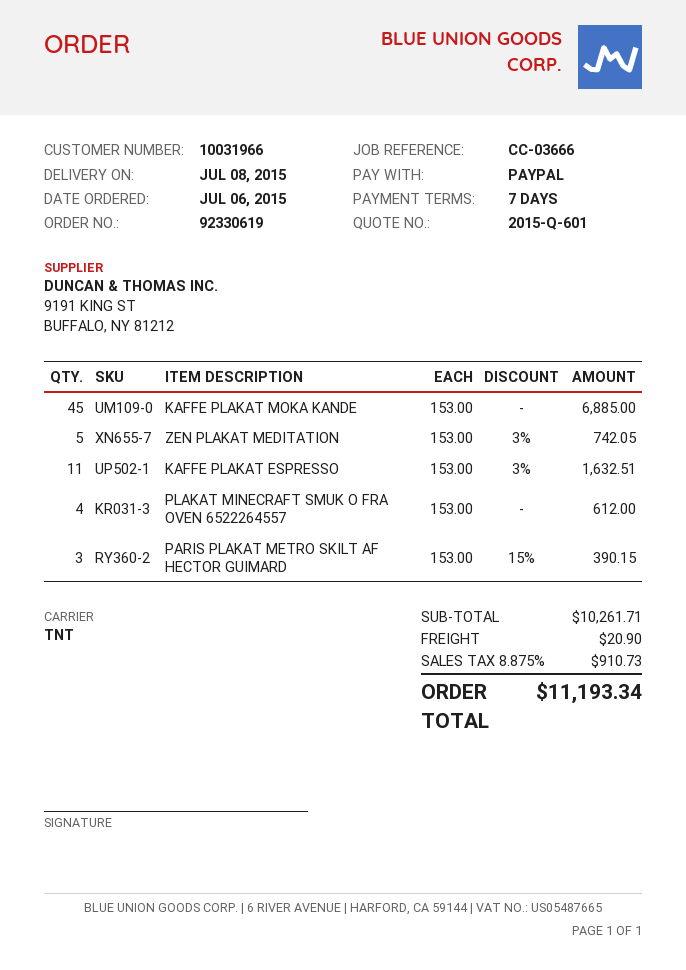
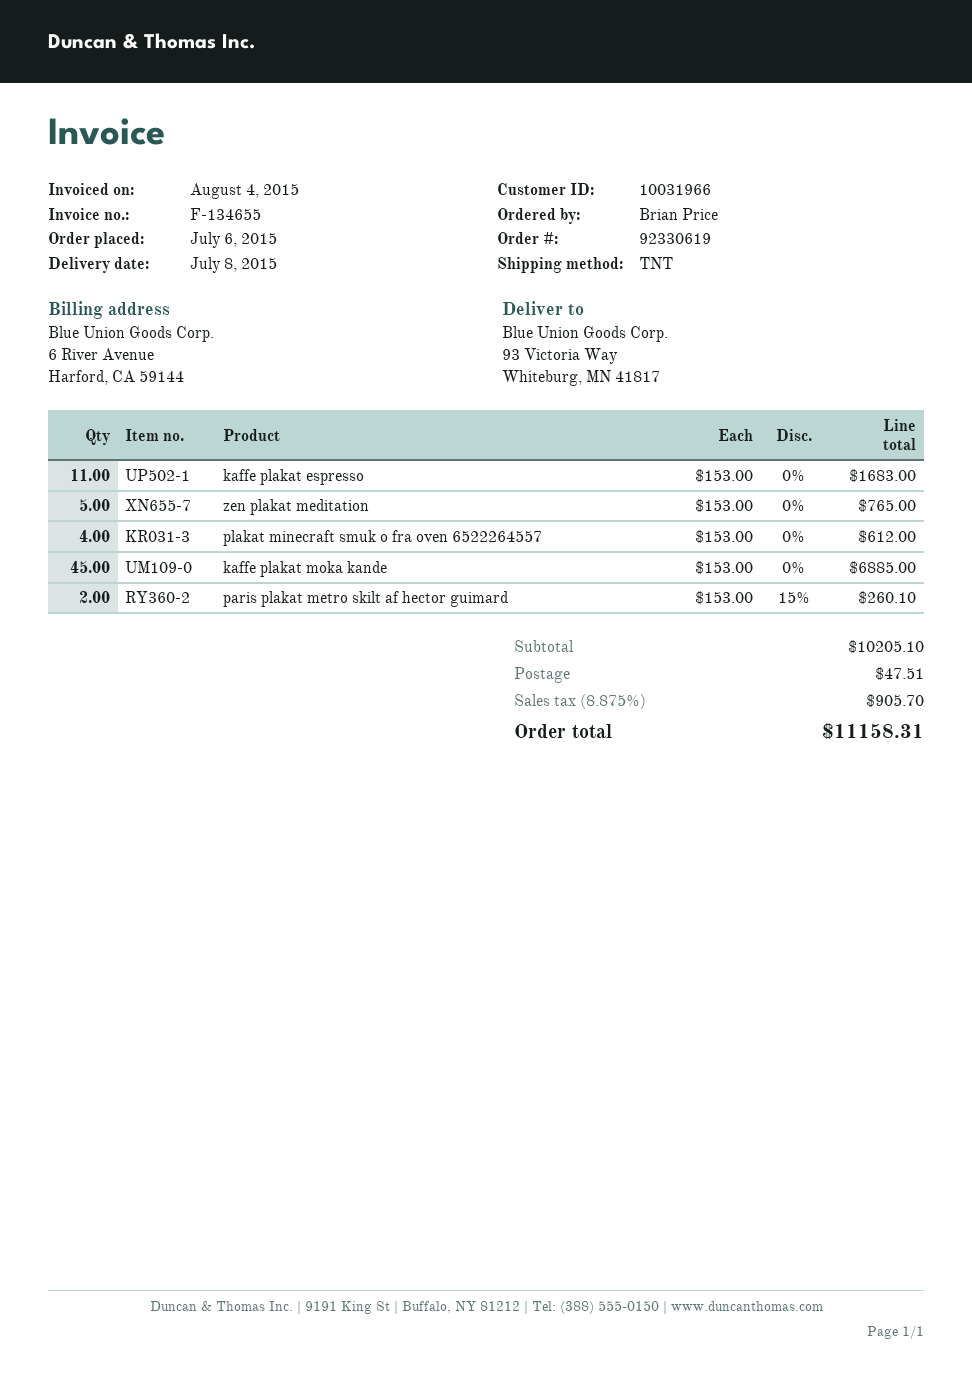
ZEN PLAKAT MEDITATION: 5 x 153.00 - 3% = 742.05 -> 5 x 153.00 = 765.00
KAFFE PLAKAT ESPRESSO: 11 x 153.00 - 3% = 1632.51 -> 11 x 153.00 = 1683.00
PARIS PLAKAT METRO SKILT AF HECTOR GUIMARD: 3 x 153.00 - 15% = 390.15 -> 2 x 153.00 - 15% = 260.10
subtotal: 10261.71 -> 10205.10
shipping: 20.90 -> 47.51
tax: 8.875% = 910.73 -> 8.875% = 905.70
total: 11193.34 -> 11158.31

